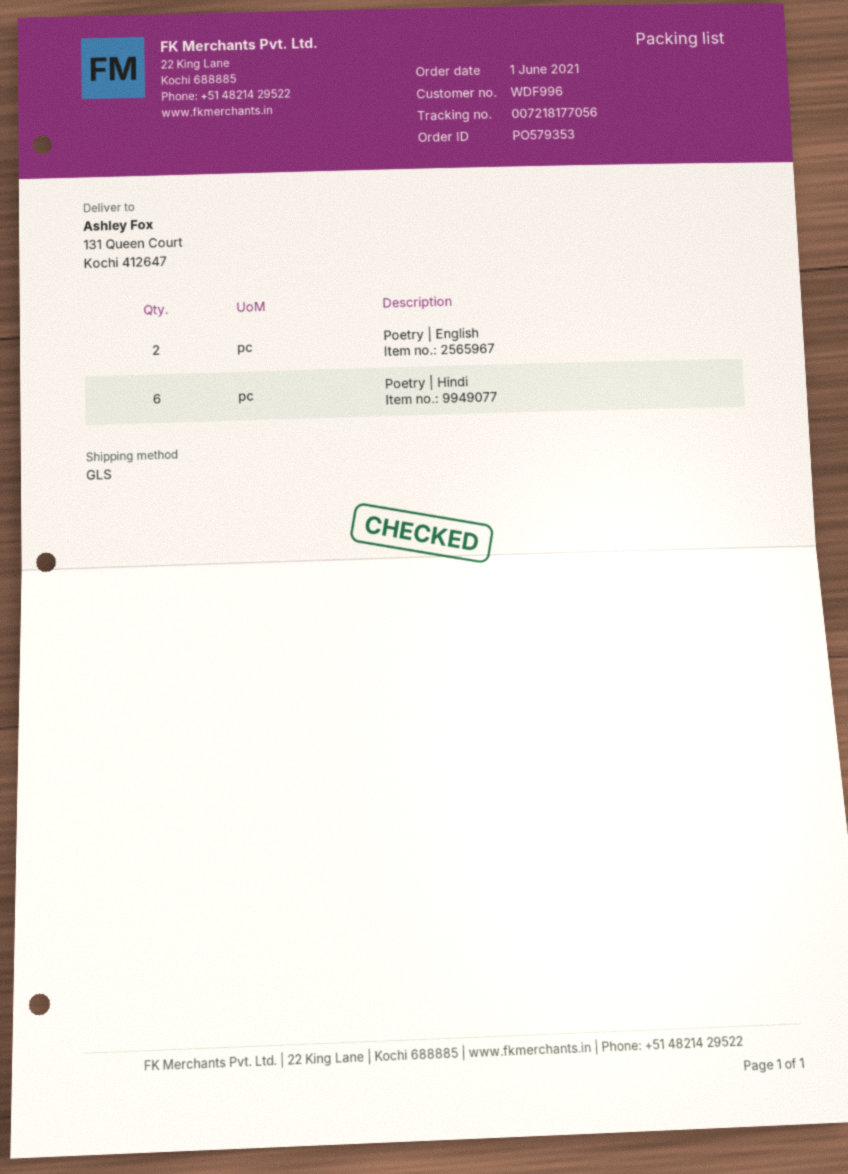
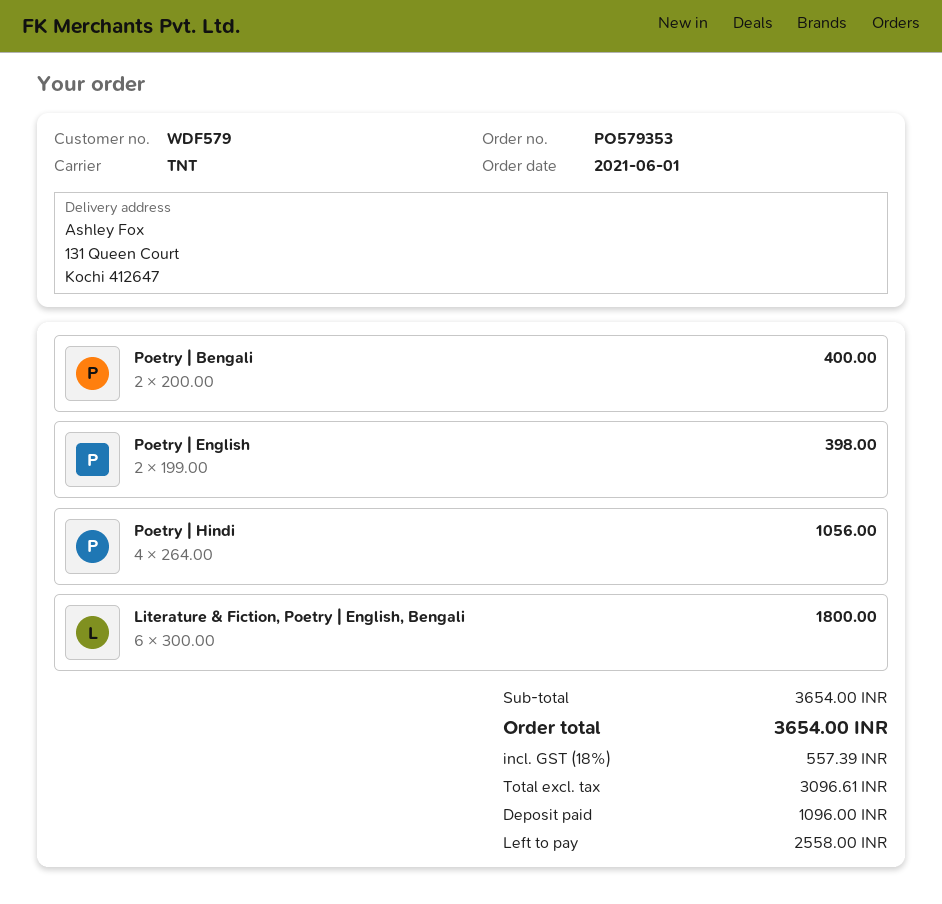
customer number: WDF996 -> WDF579
shipping method: GLS -> TNT
Poetry | Hindi: 6 -> 4
Poetry | Bengali: none -> 2
Literature & Fiction, Poetry | English, Bengali: none -> 6

